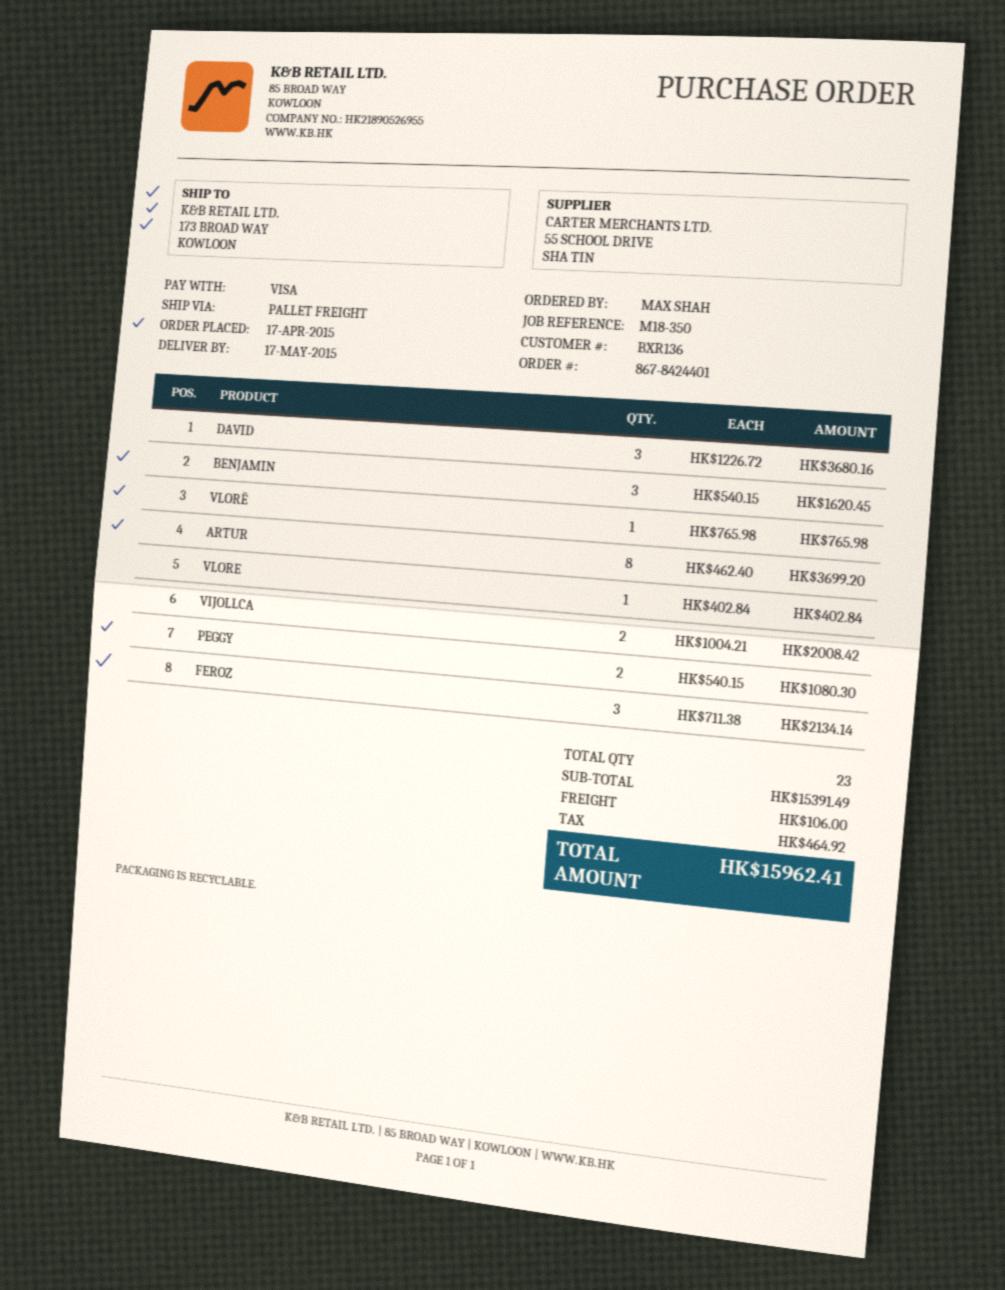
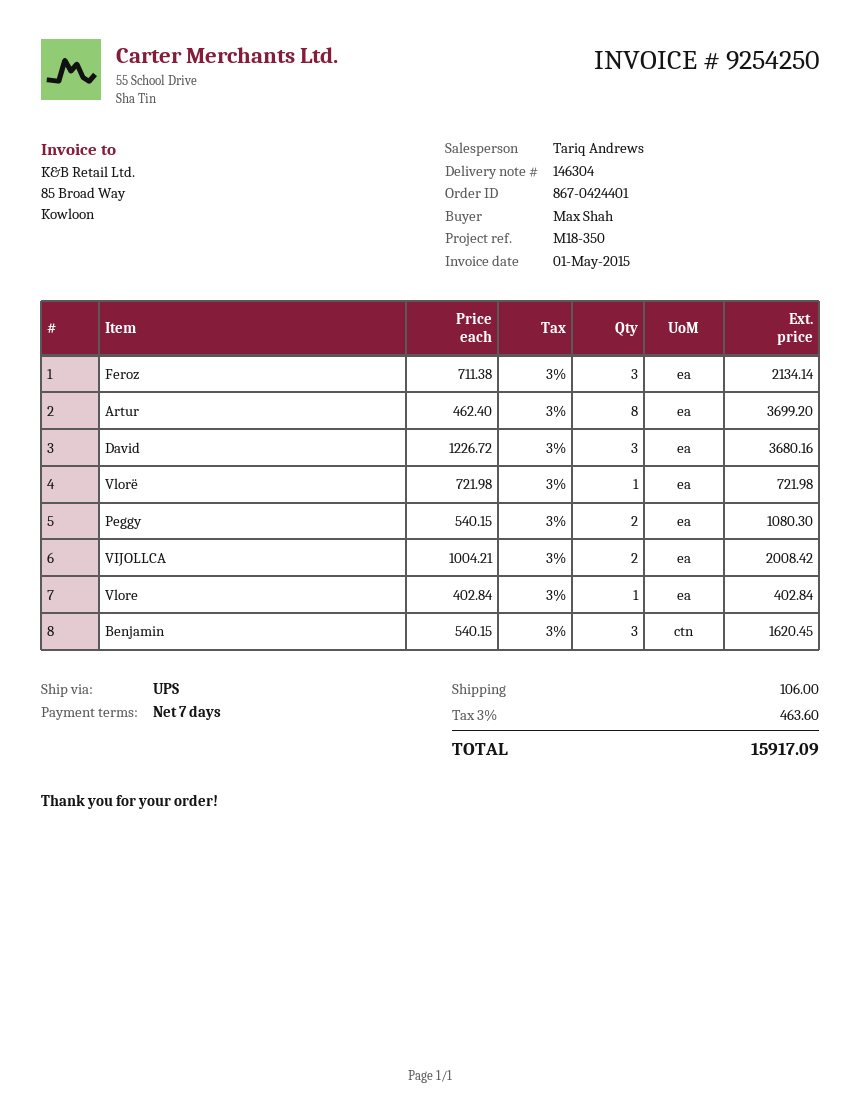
order number: 867-8424401 -> 867-0424401
shipping method: pallet freight -> UPS
VLORË: 1 x 765.98 = 765.98 -> 1 x 721.98 = 721.98
tax: 464.92 -> 463.60
total: 15962.41 -> 15917.09

